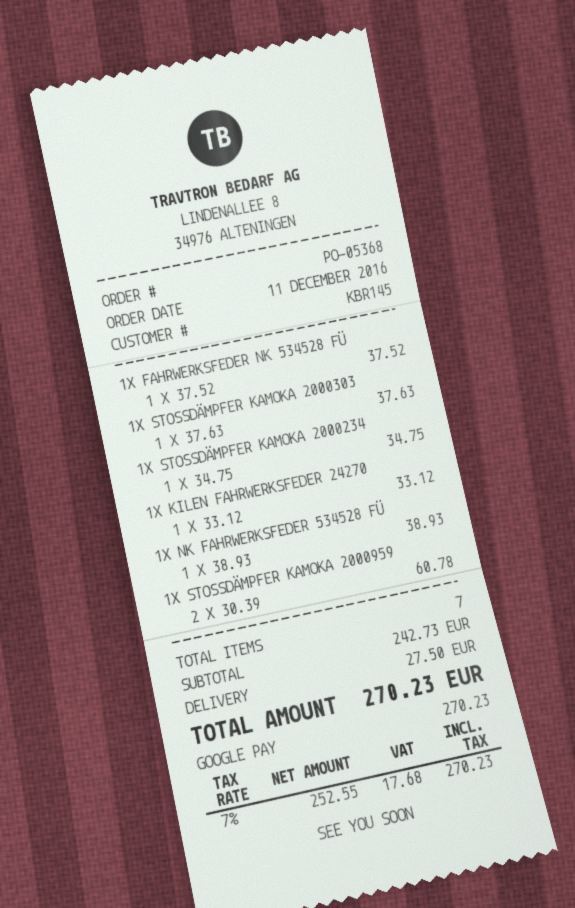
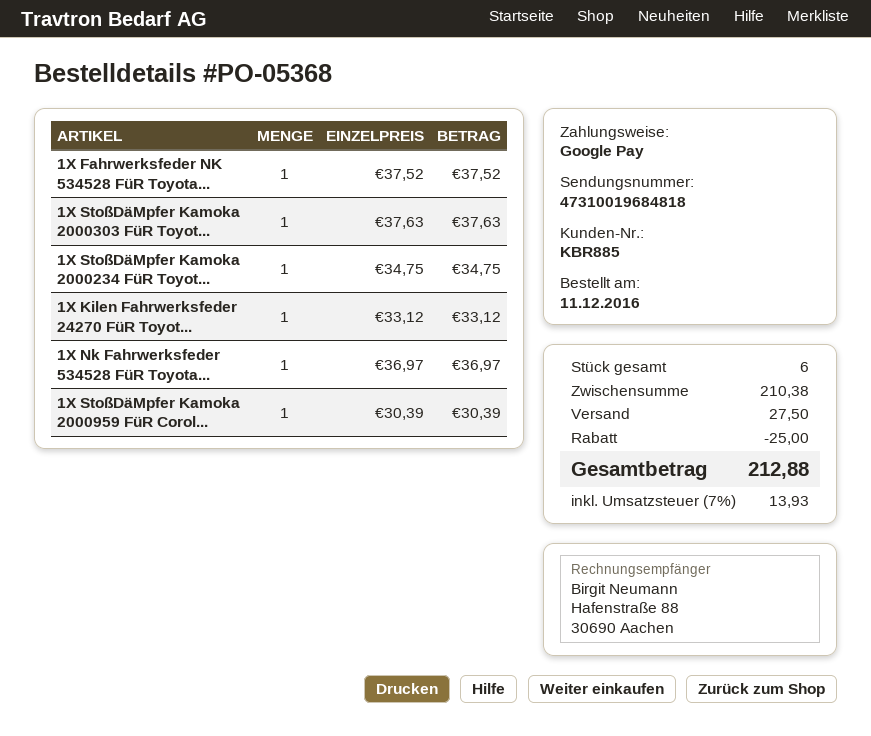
customer number: KBR145 -> KBR885
1X NK FAHRWERKSFEDER 534528 FÜ: 1 x 38.93 = 38.93 -> 1 x 36.97 = 36.97
1X STOSSDÄMPFER KAMOKA 2000959: 2 x 30.39 = 60.78 -> 1 x 30.39 = 30.39
total quantity: 7 -> 6
subtotal: 242.73 -> 210.38
discount: none -> 25.00
tax: 7% = 17.68 -> 7% = 13.93
total: 270.23 -> 212.88

